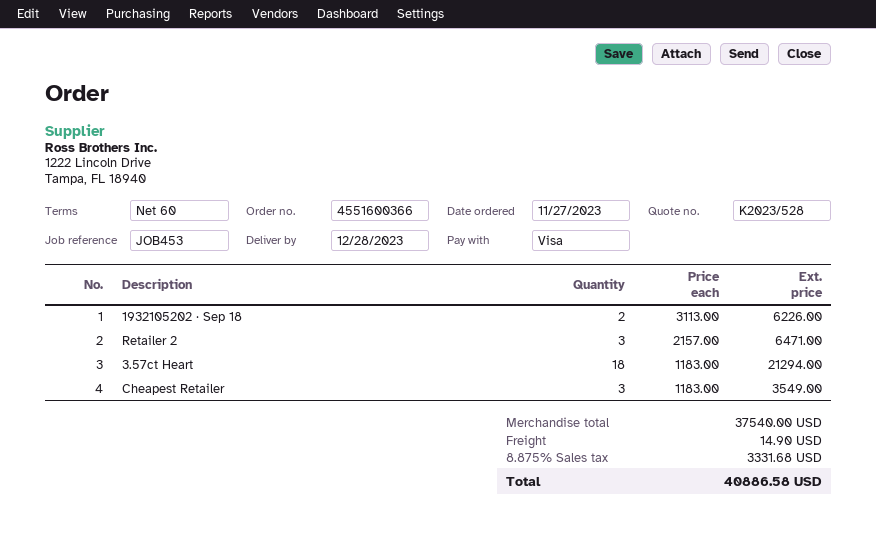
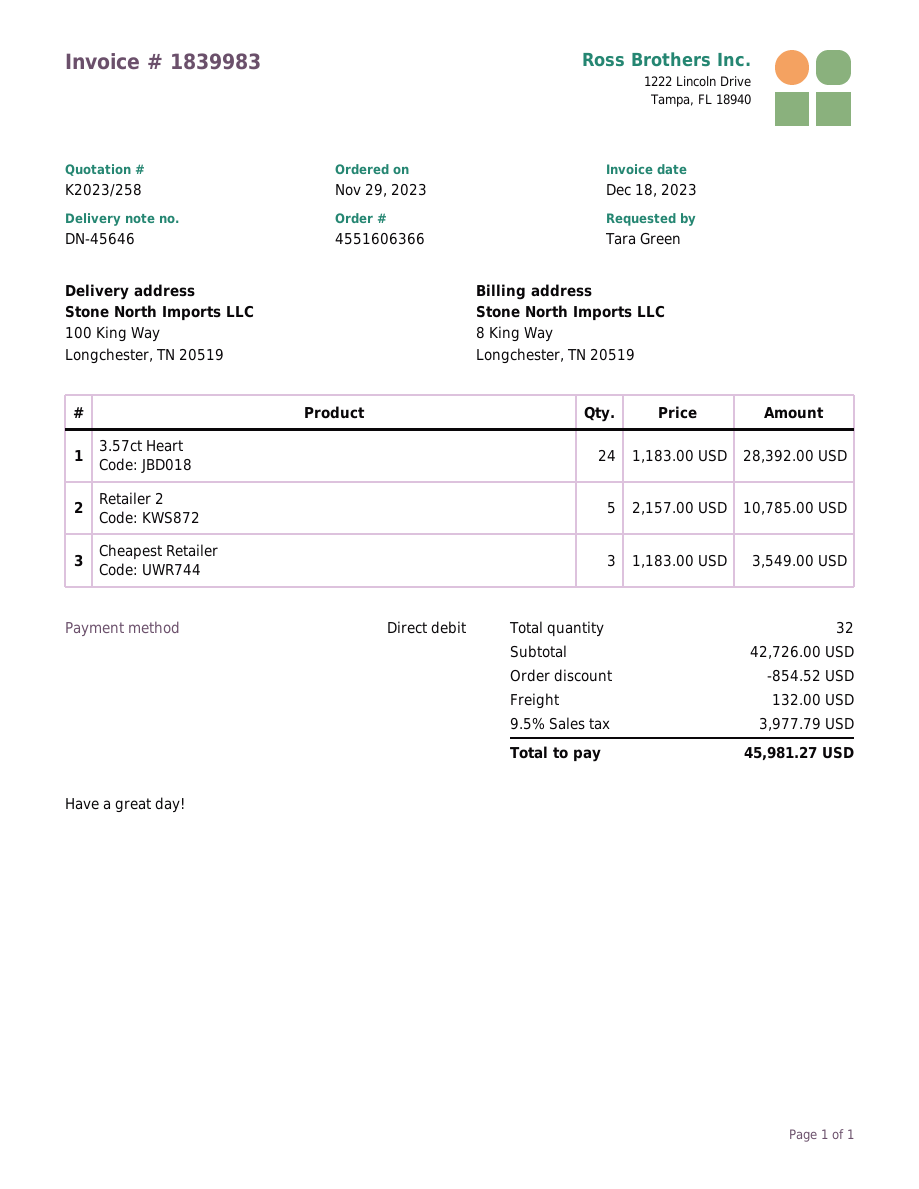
quote number: K2023/528 -> K2023/258
order number: 4551600366 -> 4551606366
order date: 2023-11-27 -> 2023-11-29
payment method: Visa -> direct debit
1932105202 · Sep 18: 2 x 3113.00 = 6226.00 -> none
Retailer 2: 3 x 2157.00 = 6471.00 -> 5 x 2157.00 = 10785.00
3.57ct Heart: 18 x 1183.00 = 21294.00 -> 24 x 1183.00 = 28392.00
subtotal: 37540.00 -> 42726.00
discount: none -> 854.52
shipping: 14.90 -> 132.00
tax: 8.875% = 3331.68 -> 9.5% = 3977.79
total: 40886.58 -> 45981.27

